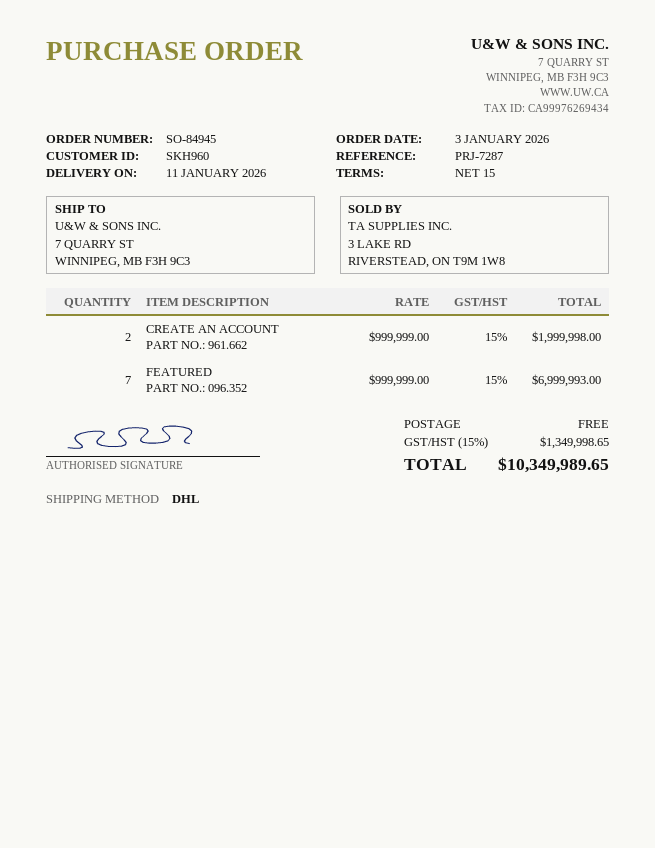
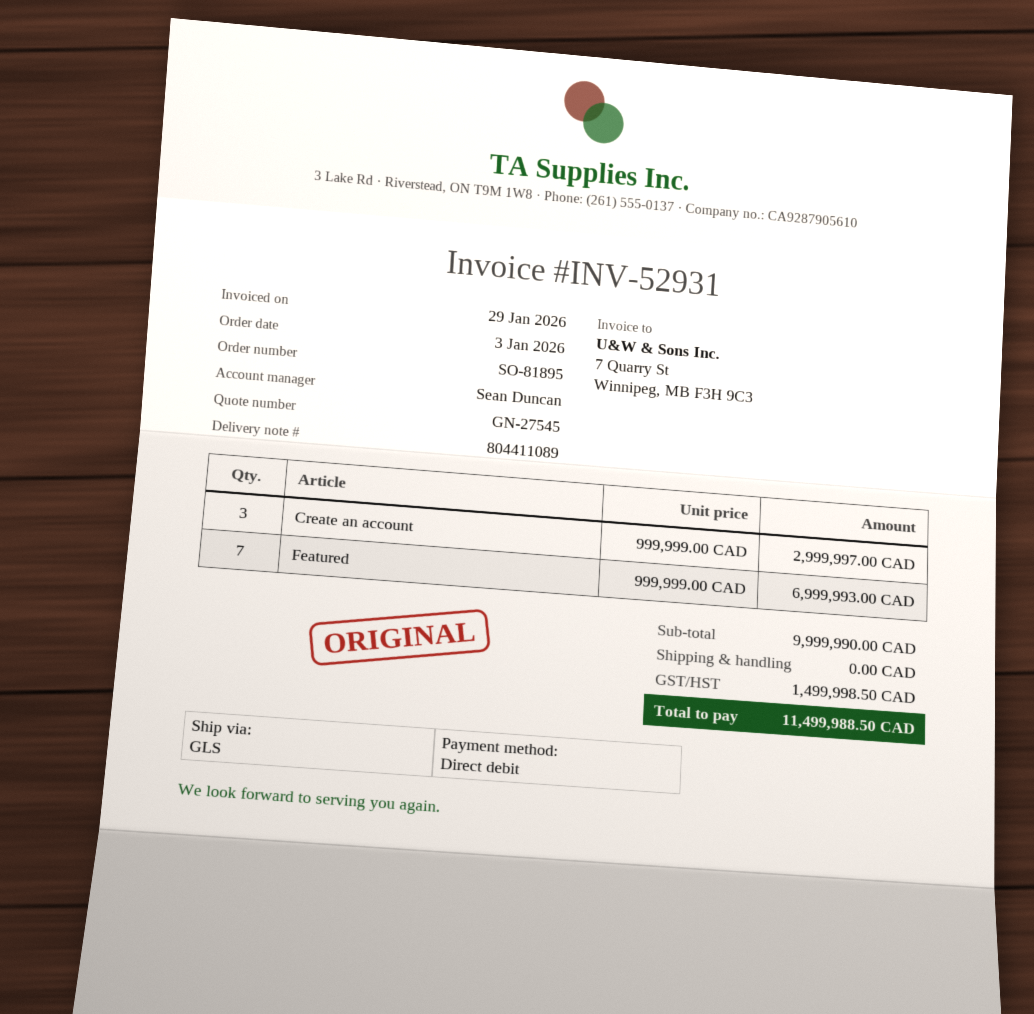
order number: SO-84945 -> SO-81895
shipping method: DHL -> GLS
CREATE AN ACCOUNT: 2 x 999999.00 = 1999998.00 -> 3 x 999999.00 = 2999997.00
tax: 1349998.65 -> 1499998.50
total: 10349989.65 -> 11499988.50

